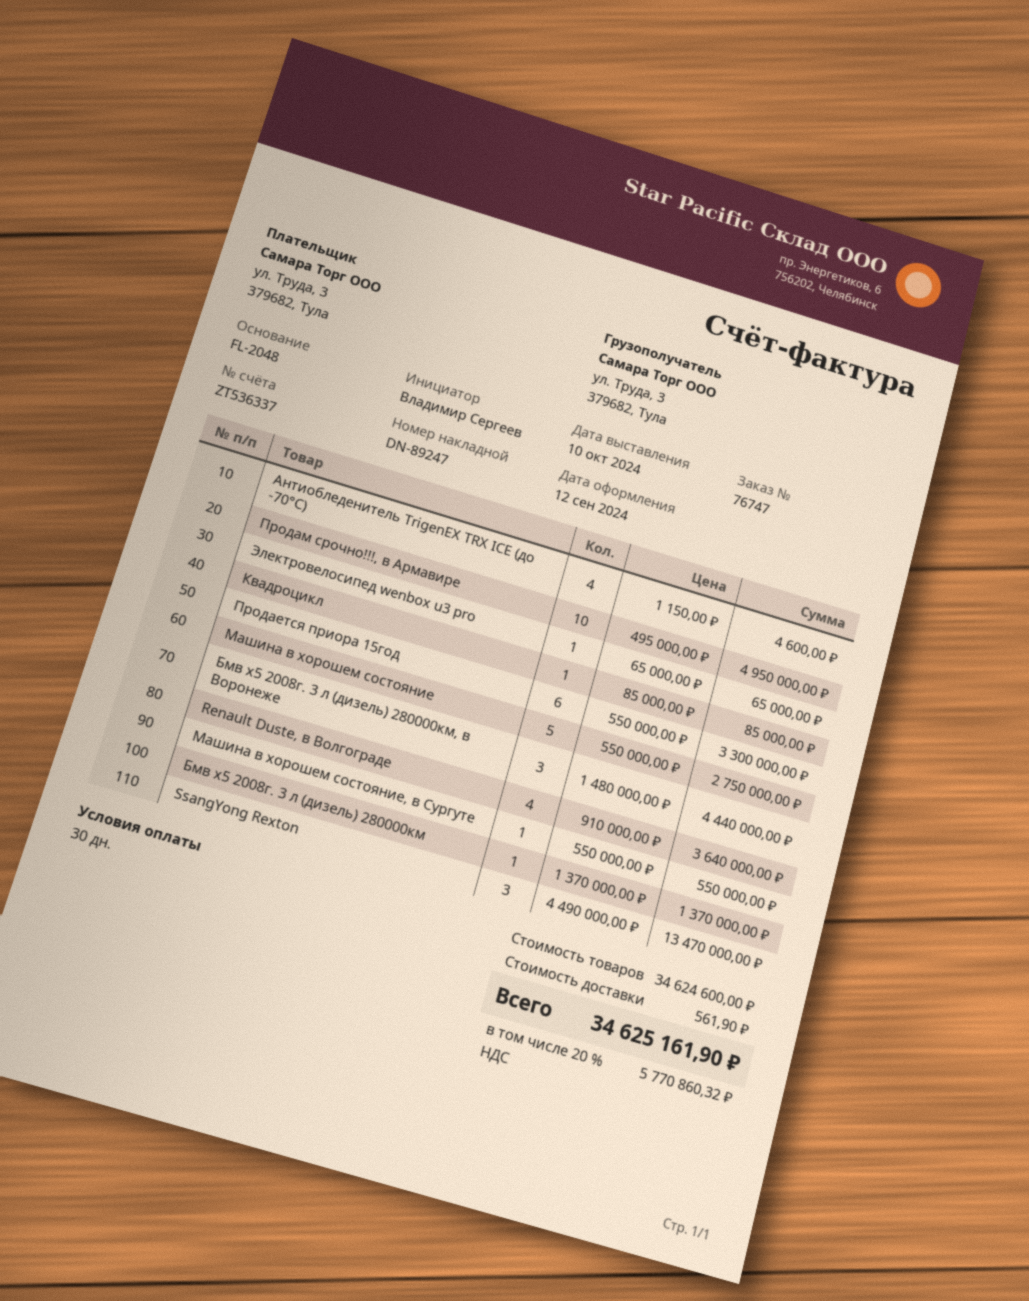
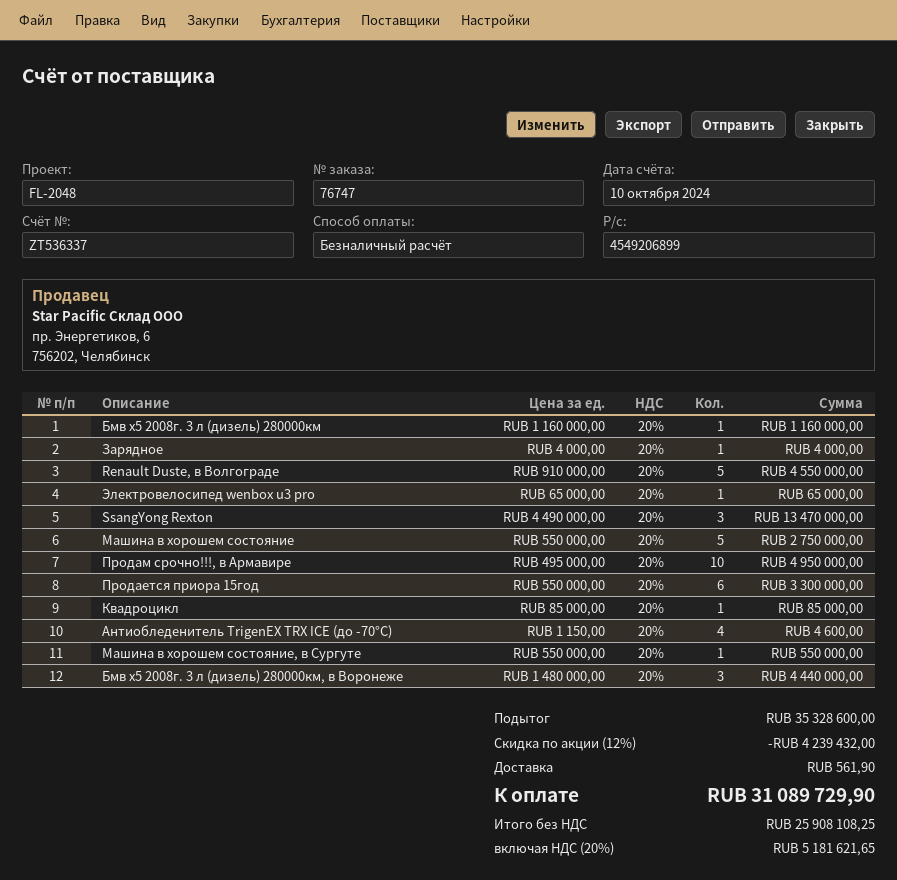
Renault Duste, в Волгограде: 4 x 910000.00 = 3640000.00 -> 5 x 910000.00 = 4550000.00
Бмв х5 2008г. 3 л (дизель) 280000км: 1 x 1370000.00 = 1370000.00 -> 1 x 1160000.00 = 1160000.00
Зарядное: none -> 1 x 4000.00 = 4000.00
subtotal: 34624600.00 -> 35328600.00
discount: none -> 12% = 4239432.00
tax: 20% = 5770860.32 -> 20% = 5181621.65
total: 34625161.90 -> 31089729.90

